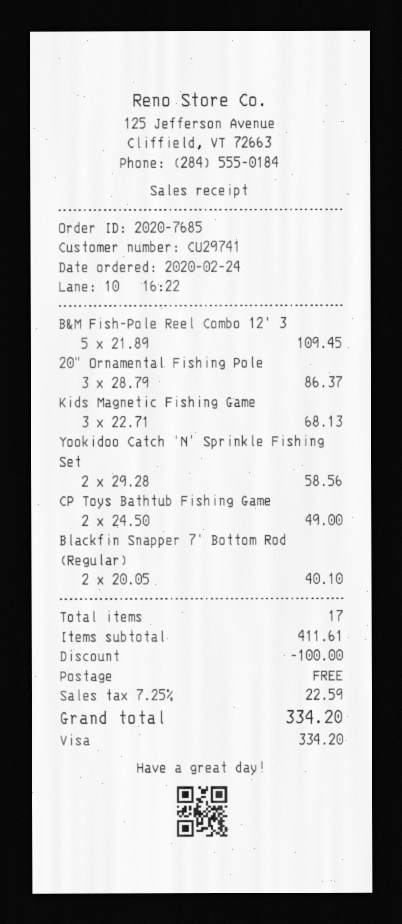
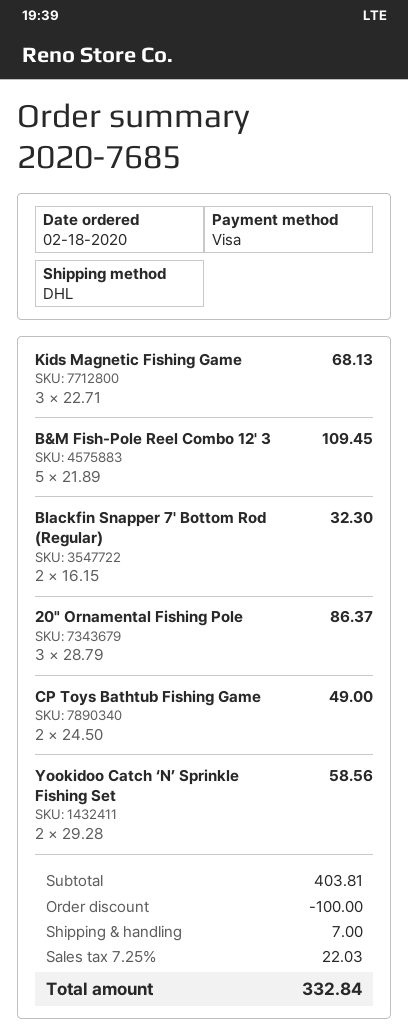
order date: 2020-02-24 -> 2020-02-18
Blackfin Snapper 7' Bottom Rod (Regular): 2 x 20.05 = 40.10 -> 2 x 16.15 = 32.30
subtotal: 411.61 -> 403.81
shipping: 0.00 -> 7.00
tax: 7.25% = 22.59 -> 7.25% = 22.03
total: 334.20 -> 332.84

